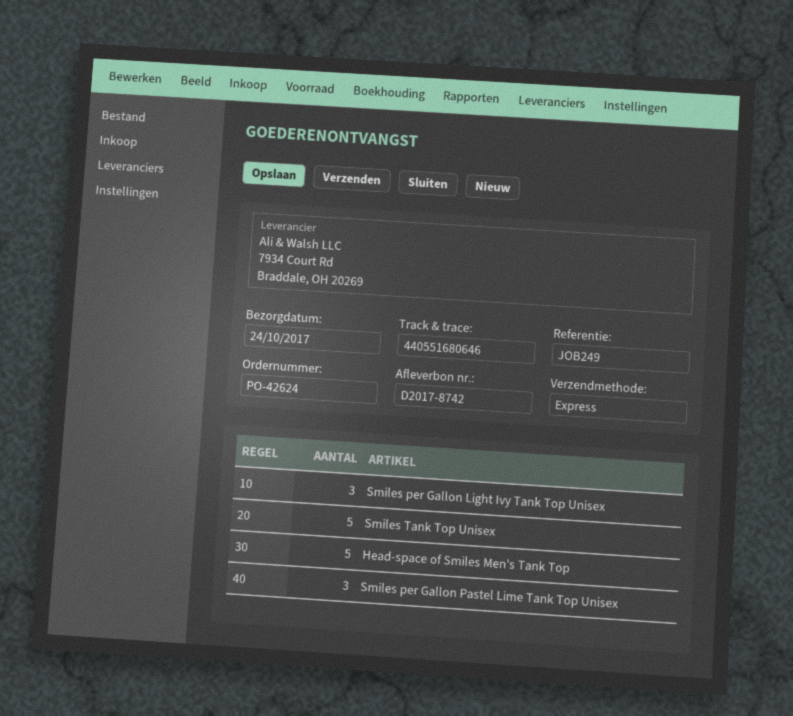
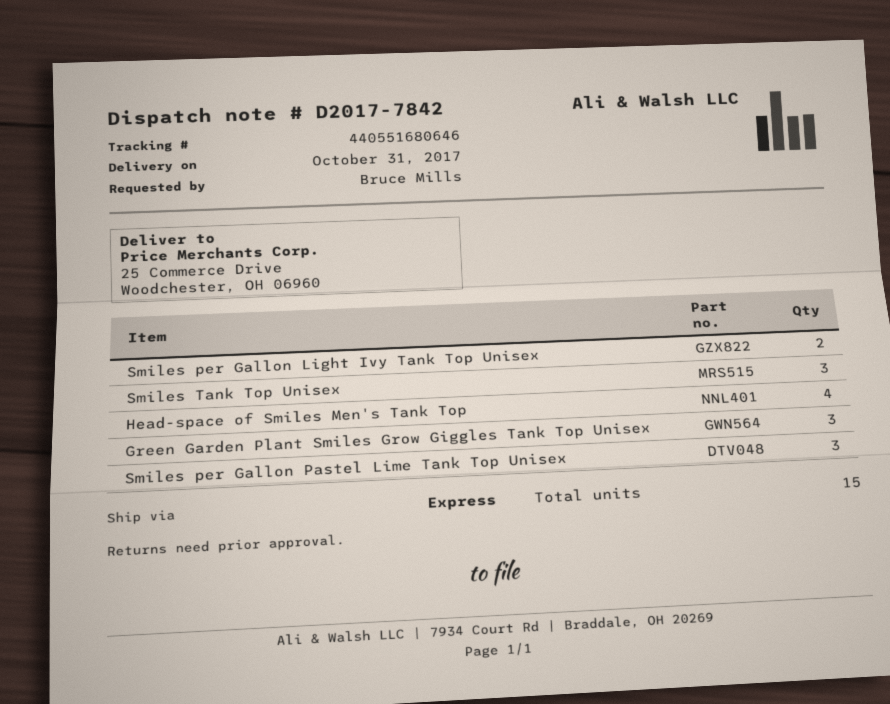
delivery note number: D2017-8742 -> D2017-7842
delivery date: 2017-10-24 -> 2017-10-31
Smiles per Gallon Light Ivy Tank Top Unisex: 3 -> 2
Smiles Tank Top Unisex: 5 -> 3
Head-space of Smiles Men's Tank Top: 5 -> 4
Green Garden Plant Smiles Grow Giggles Tank Top Unisex: none -> 3

